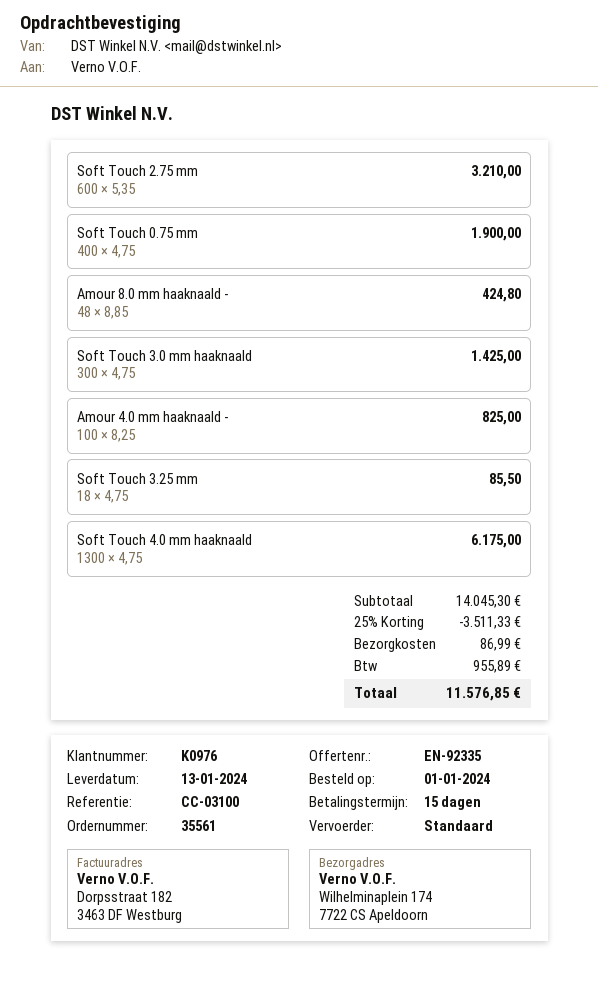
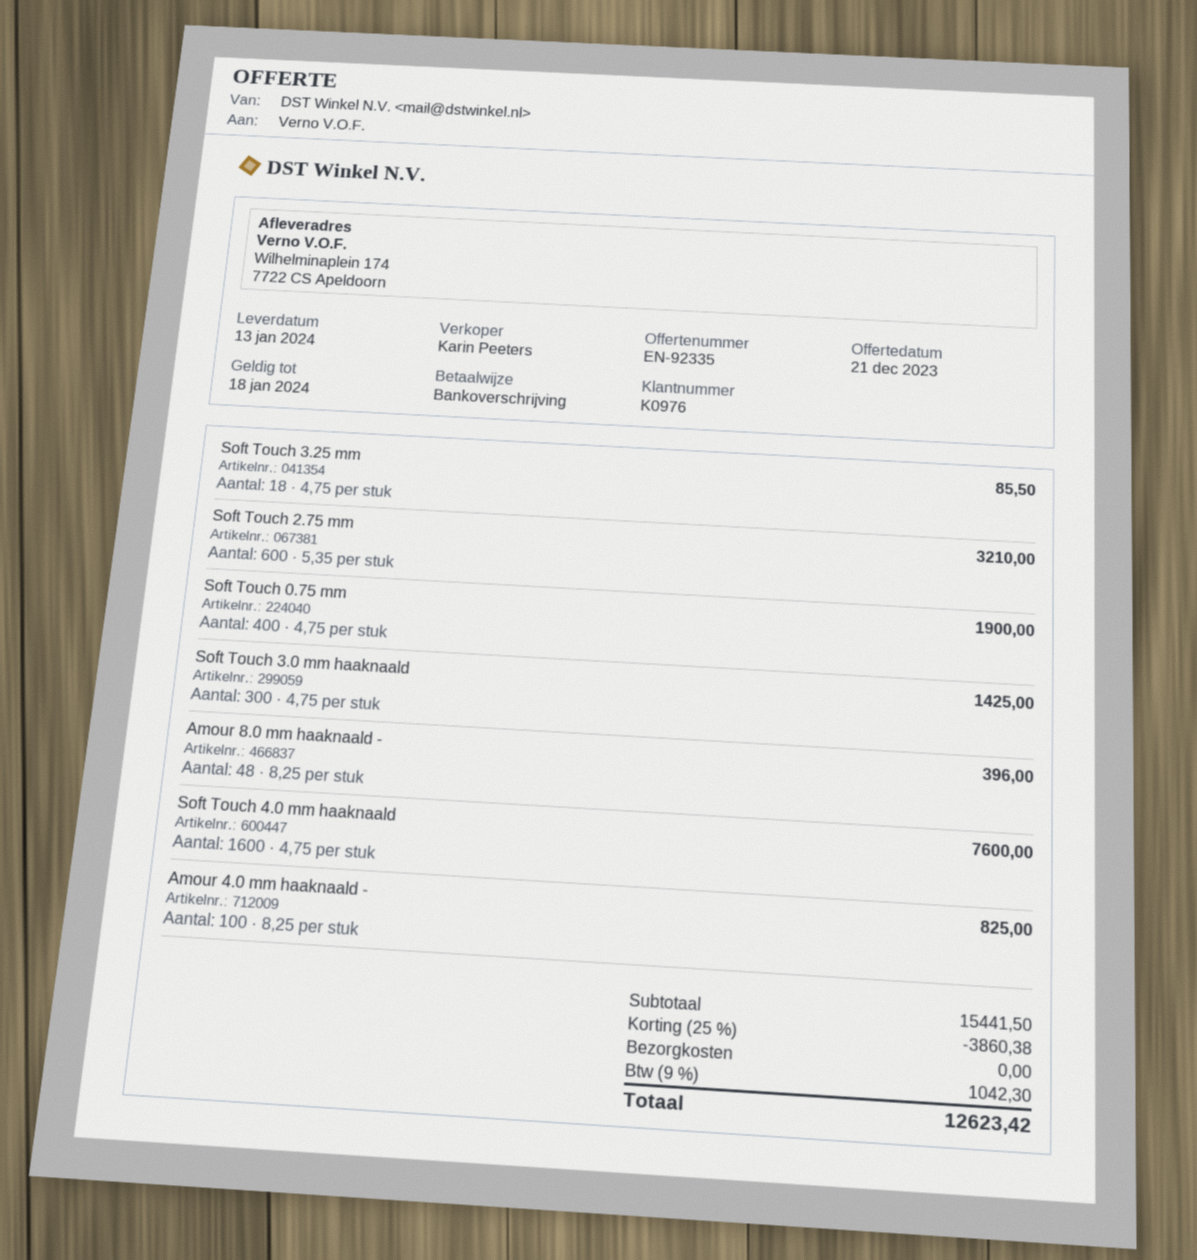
Amour 8.0 mm haaknaald -: 48 x 8.85 = 424.80 -> 48 x 8.25 = 396.00
Soft Touch 4.0 mm haaknaald: 1300 x 4.75 = 6175.00 -> 1600 x 4.75 = 7600.00
subtotal: 14045.30 -> 15441.50
discount: 25% = 3511.33 -> 25% = 3860.38
shipping: 86.99 -> 0.00
tax: 955.89 -> 1042.30
total: 11576.85 -> 12623.42

